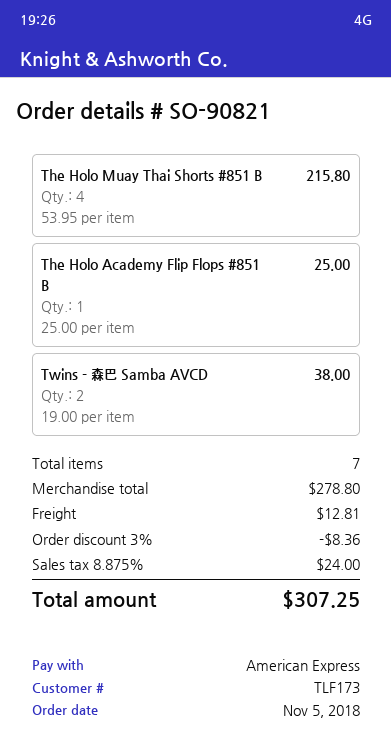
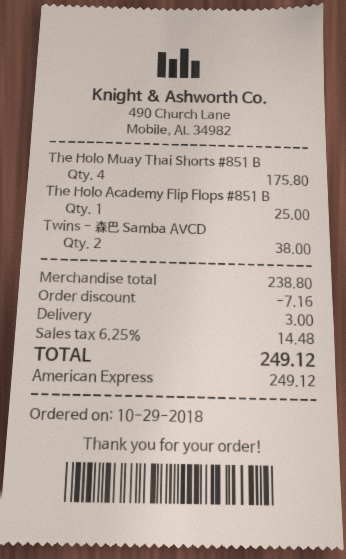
order date: 2018-11-05 -> 2018-10-29
The Holo Muay Thai Shorts #851 B: 4 for 215.80 -> 4 for 175.80
subtotal: 278.80 -> 238.80
discount: 8.36 -> 7.16
shipping: 12.81 -> 3.00
tax: 8.875% = 24.00 -> 6.25% = 14.48
total: 307.25 -> 249.12

